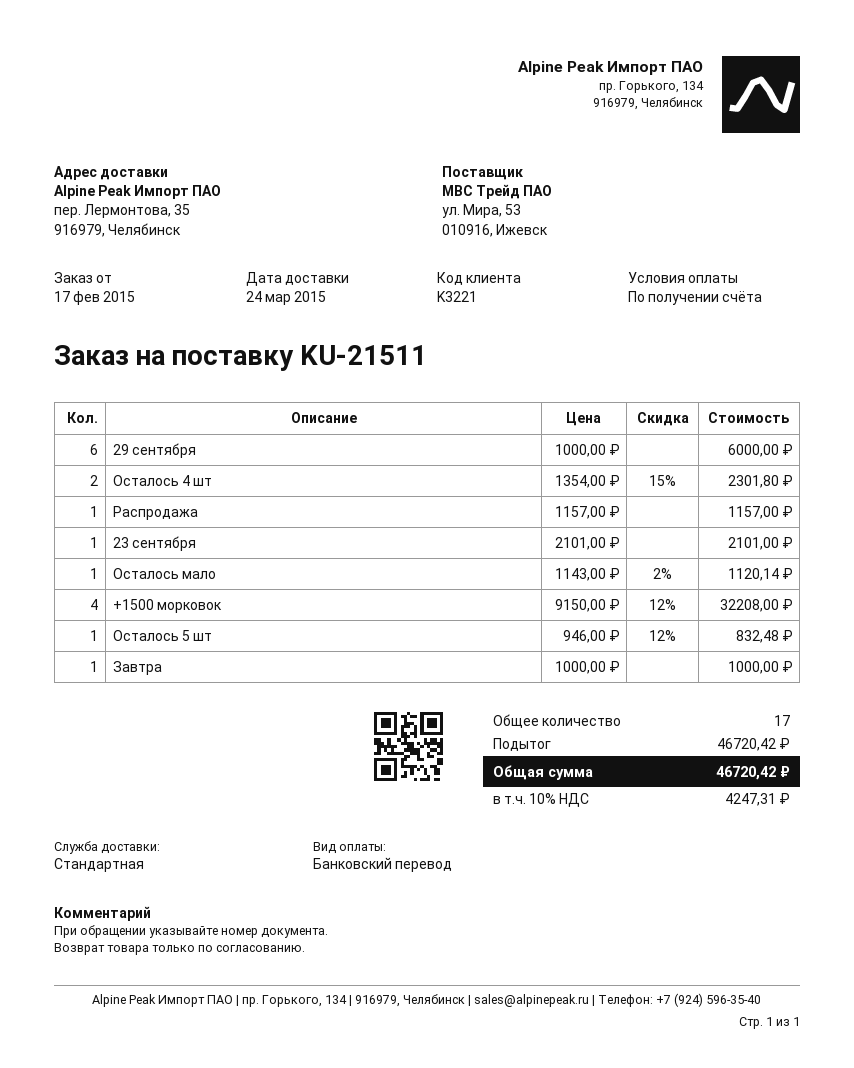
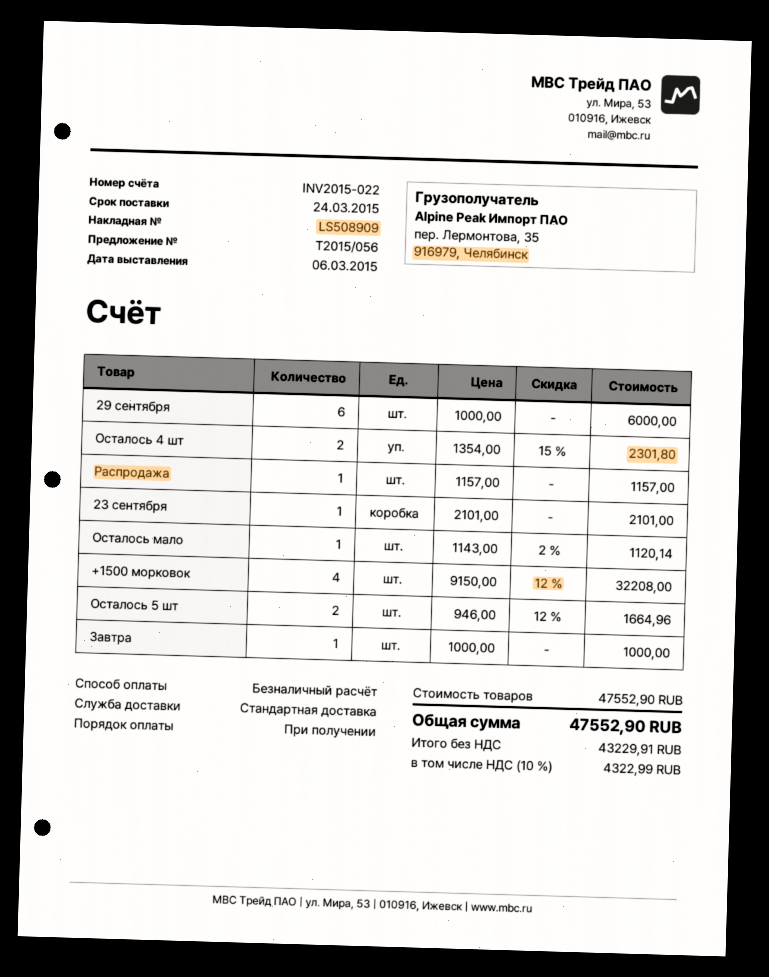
Осталось 5 шт: 1 x 946.00 - 12% = 832.48 -> 2 x 946.00 - 12% = 1664.96
subtotal: 46720.42 -> 47552.90
tax: 10% = 4247.31 -> 10% = 4322.99
total: 46720.42 -> 47552.90

